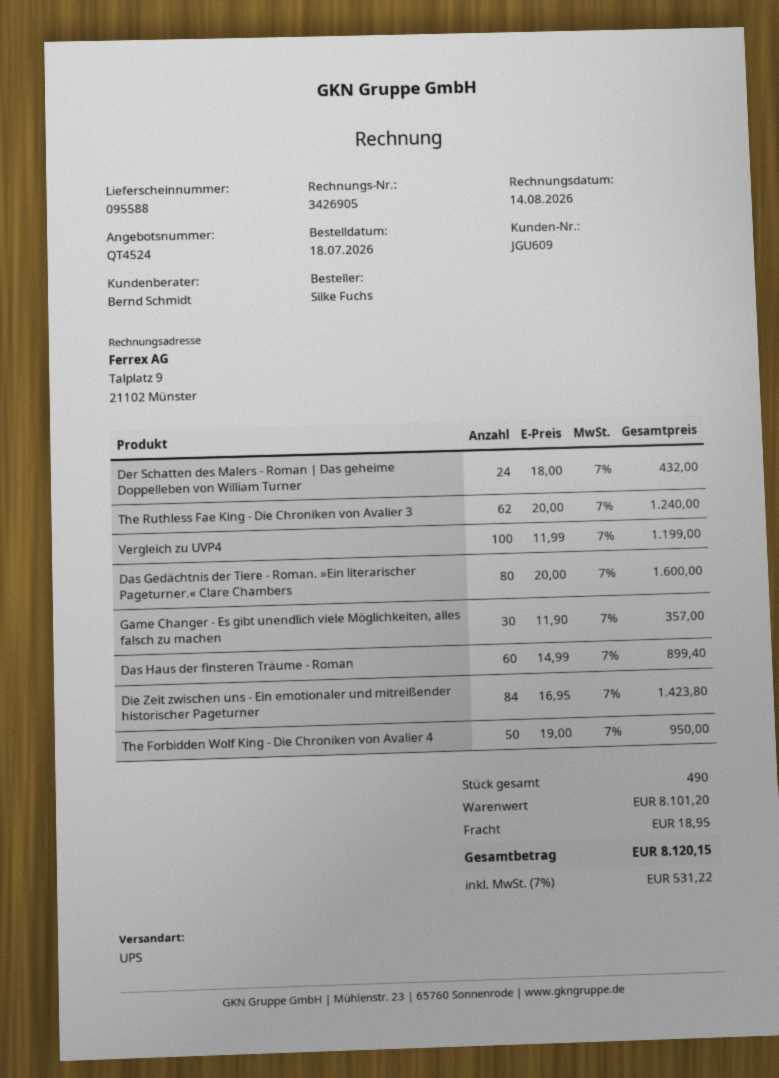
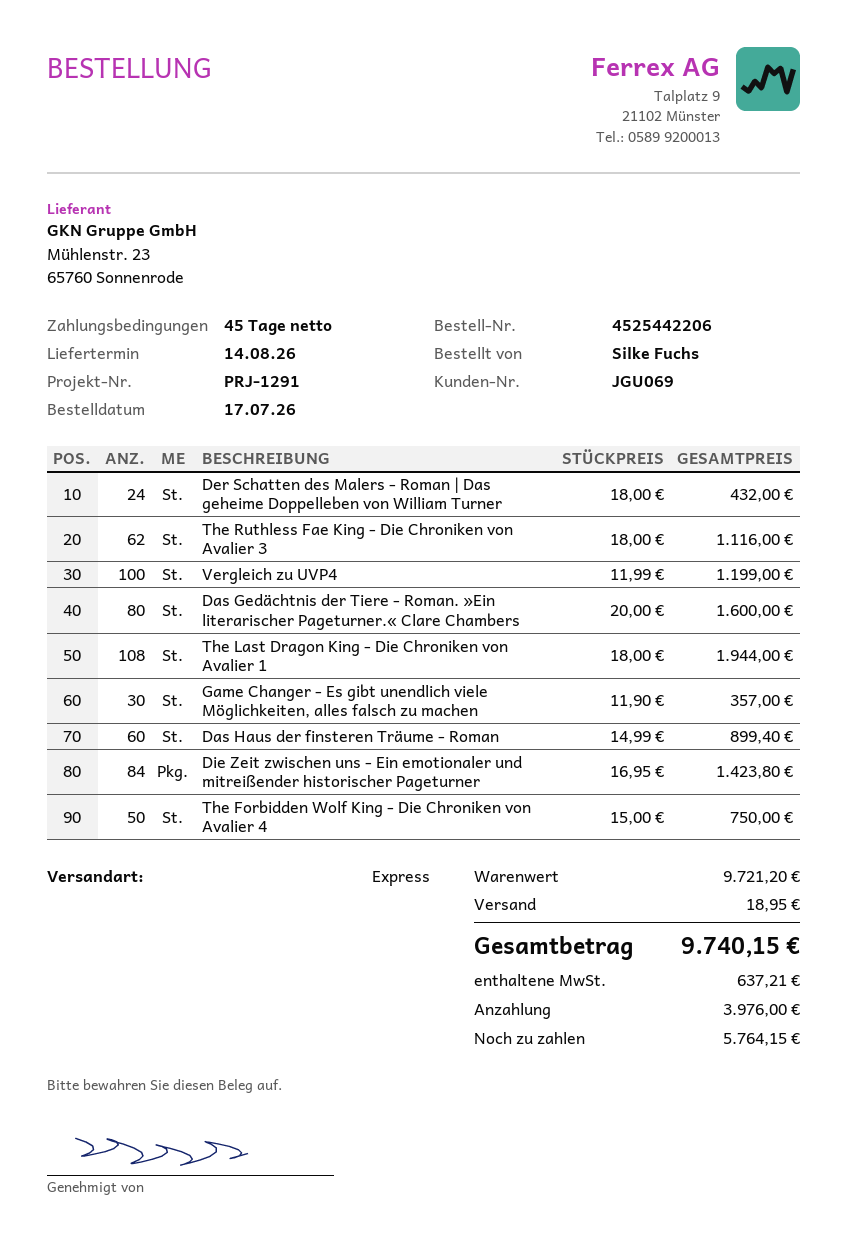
order date: 2026-07-18 -> 2026-07-17
customer number: JGU609 -> JGU069
shipping method: UPS -> express
The Ruthless Fae King - Die Chroniken von Avalier 3: 62 x 20.00 = 1240.00 -> 62 x 18.00 = 1116.00
The Forbidden Wolf King - Die Chroniken von Avalier 4: 50 x 19.00 = 950.00 -> 50 x 15.00 = 750.00
The Last Dragon King - Die Chroniken von Avalier 1: none -> 108 x 18.00 = 1944.00
subtotal: 8101.20 -> 9721.20
tax: 531.22 -> 637.21
total: 8120.15 -> 9740.15

